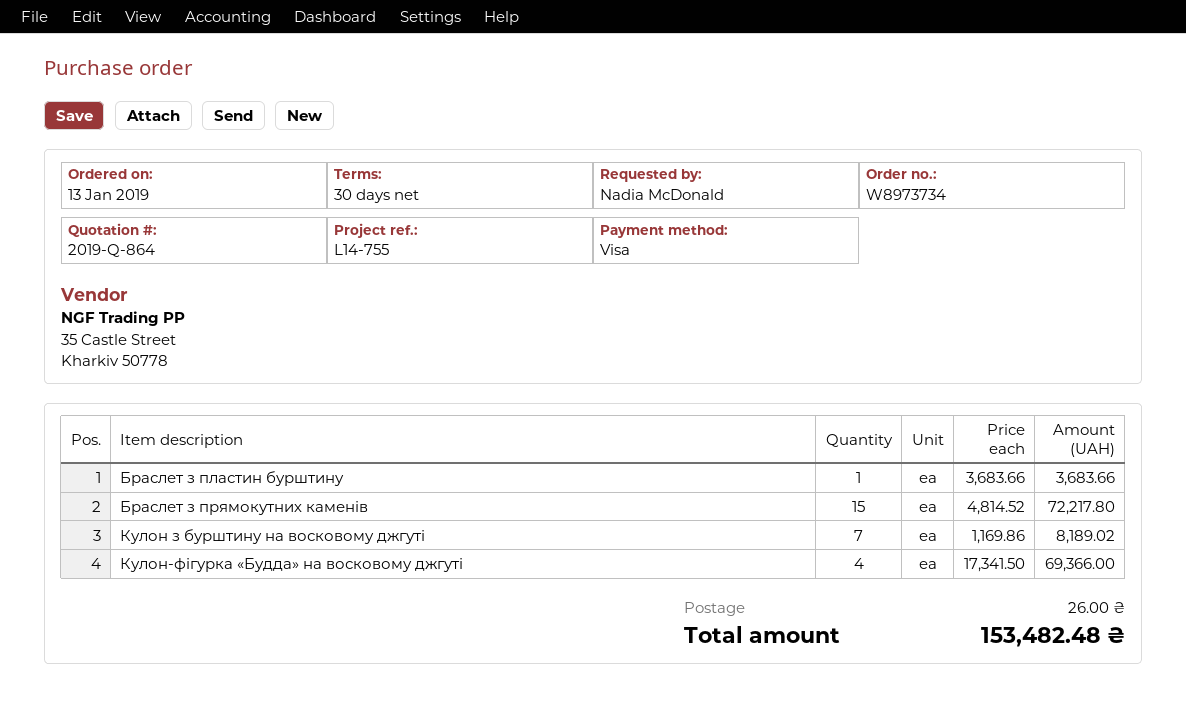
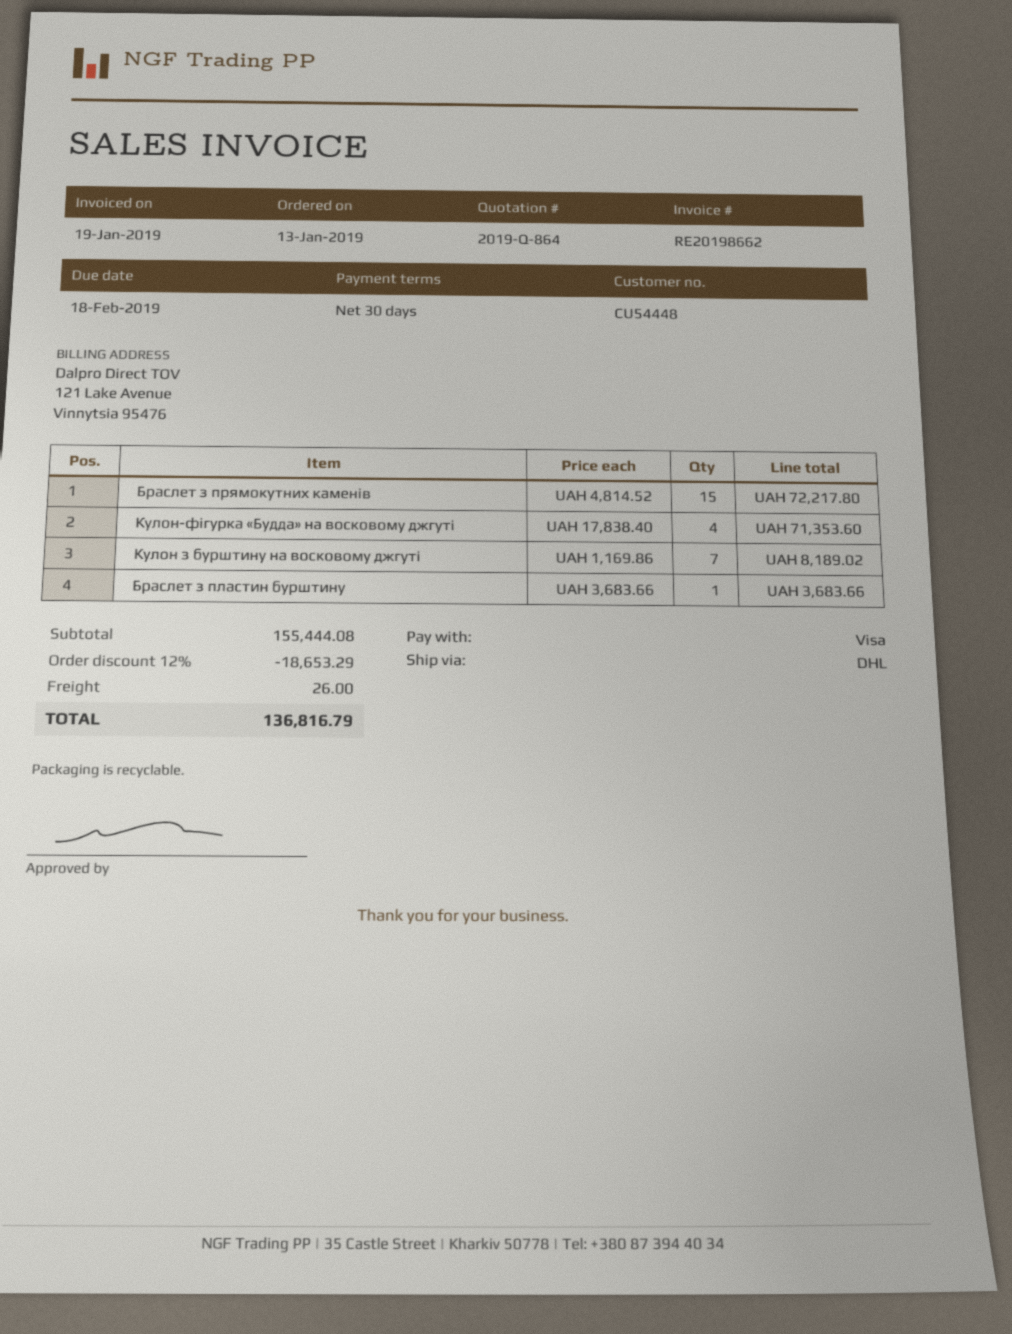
Кулон-фігурка «Будда» на восковому джгуті: 4 x 17341.50 = 69366.00 -> 4 x 17838.40 = 71353.60
discount: none -> 12% = 18653.29
total: 153482.48 -> 136816.79

